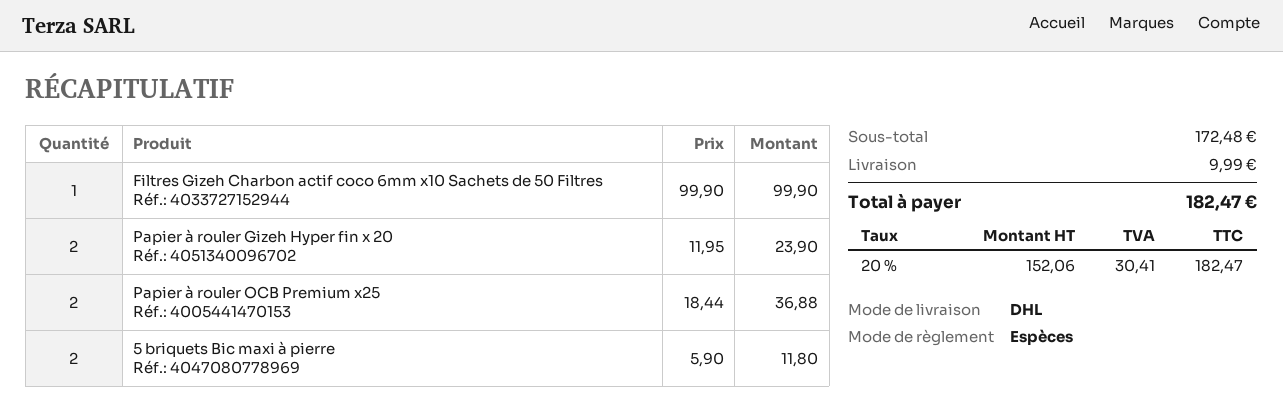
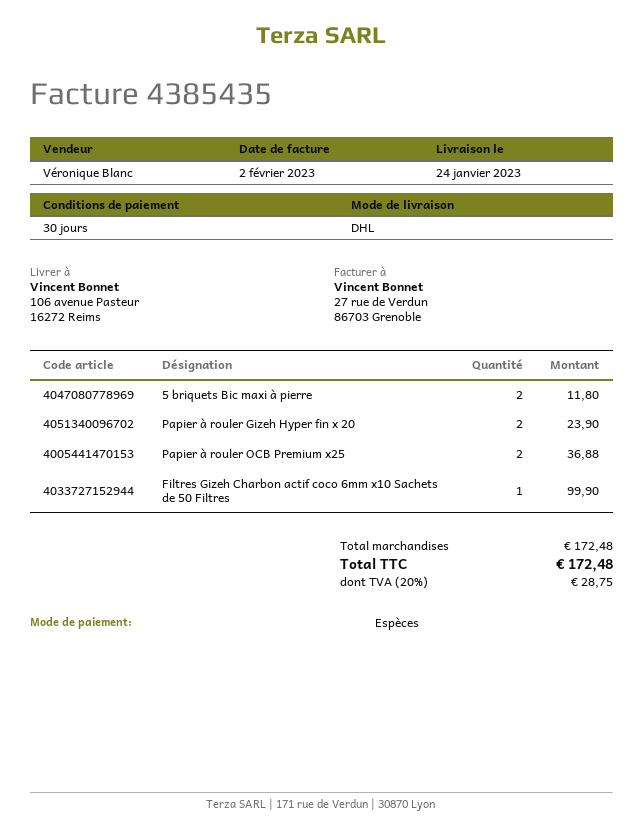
shipping: 9.99 -> none
tax: 20% = 30.41 -> 20% = 28.75
total: 182.47 -> 172.48

